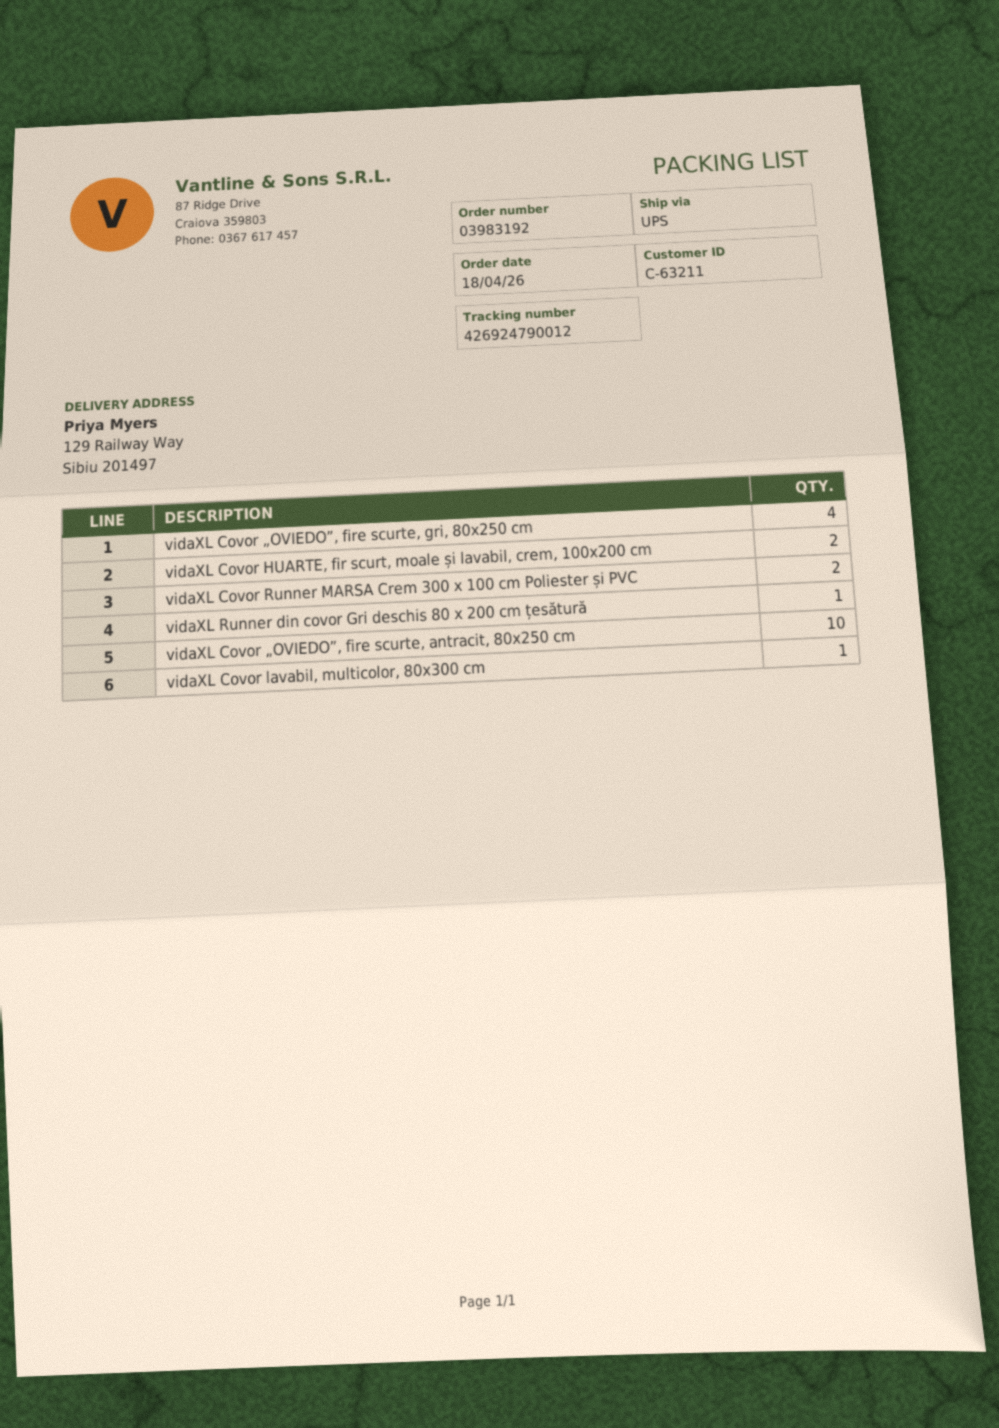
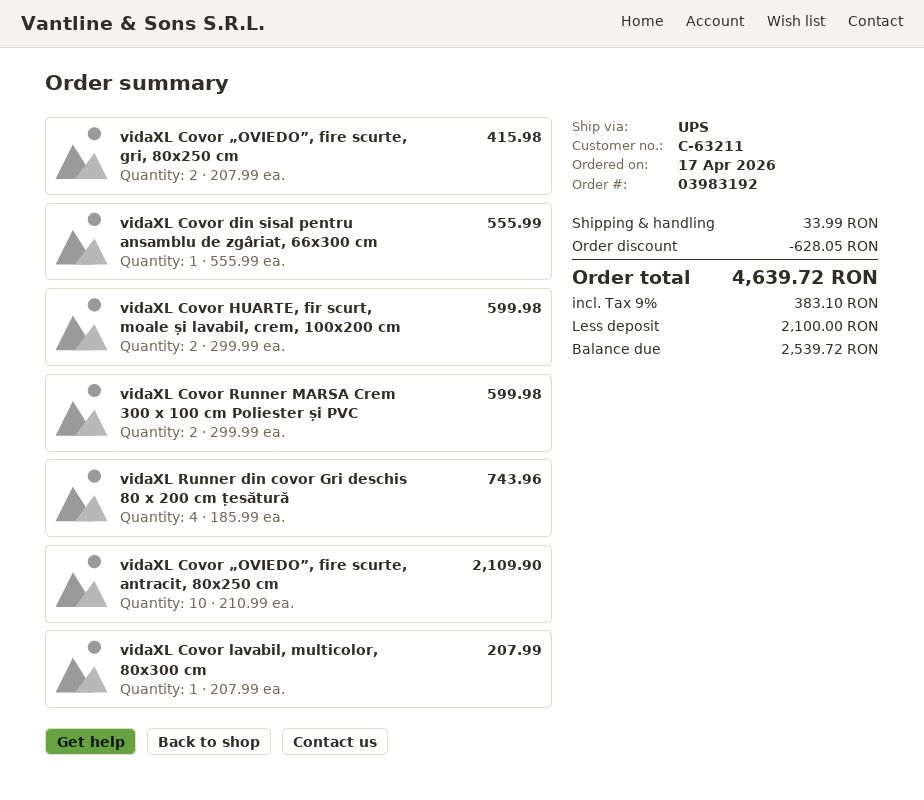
order date: 2026-04-18 -> 2026-04-17
vidaXL Covor „OVIEDO”, fire scurte, gri, 80x250 cm: 4 -> 2
vidaXL Runner din covor Gri deschis 80 x 200 cm țesătură: 1 -> 4
vidaXL Covor din sisal pentru ansamblu de zgâriat, 66x300 cm: none -> 1

